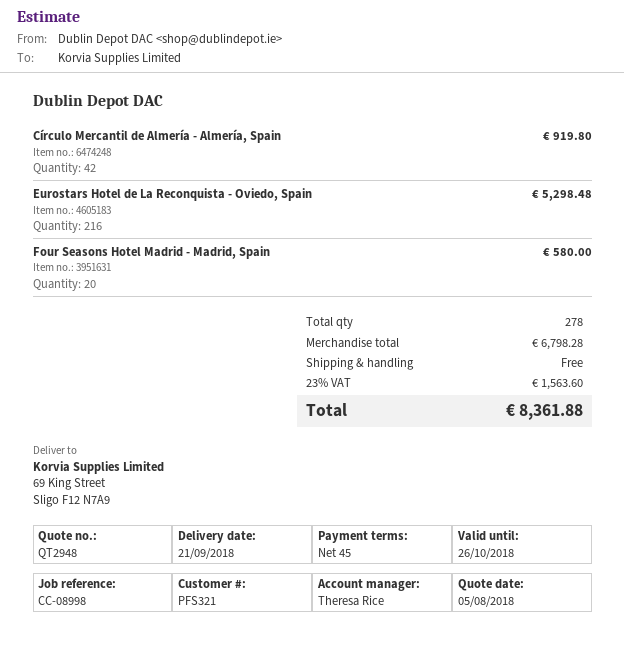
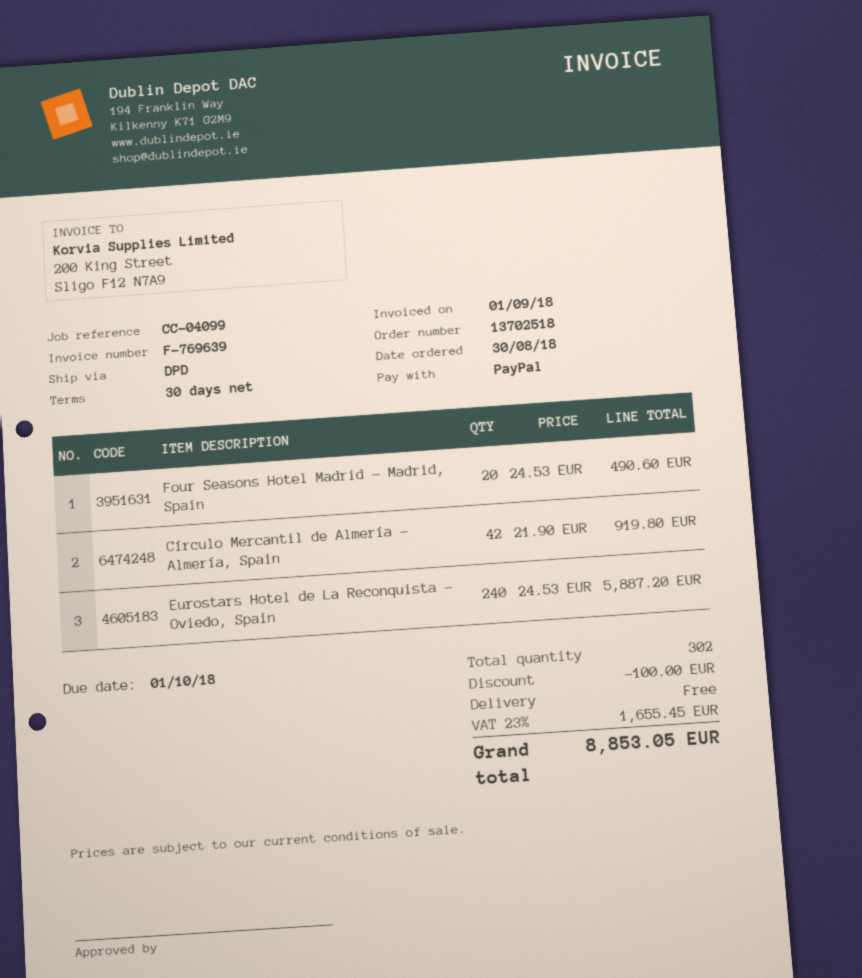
payment terms: 45 days -> 30 days
reference: CC-08998 -> CC-04099
Eurostars Hotel de La Reconquista - Oviedo, Spain: 216 for 5298.48 -> 240 for 5887.20
Four Seasons Hotel Madrid - Madrid, Spain: 20 for 580.00 -> 20 for 490.60
total quantity: 278 -> 302
discount: none -> 100.00
tax: 23% = 1563.60 -> 23% = 1655.45
total: 8361.88 -> 8853.05

